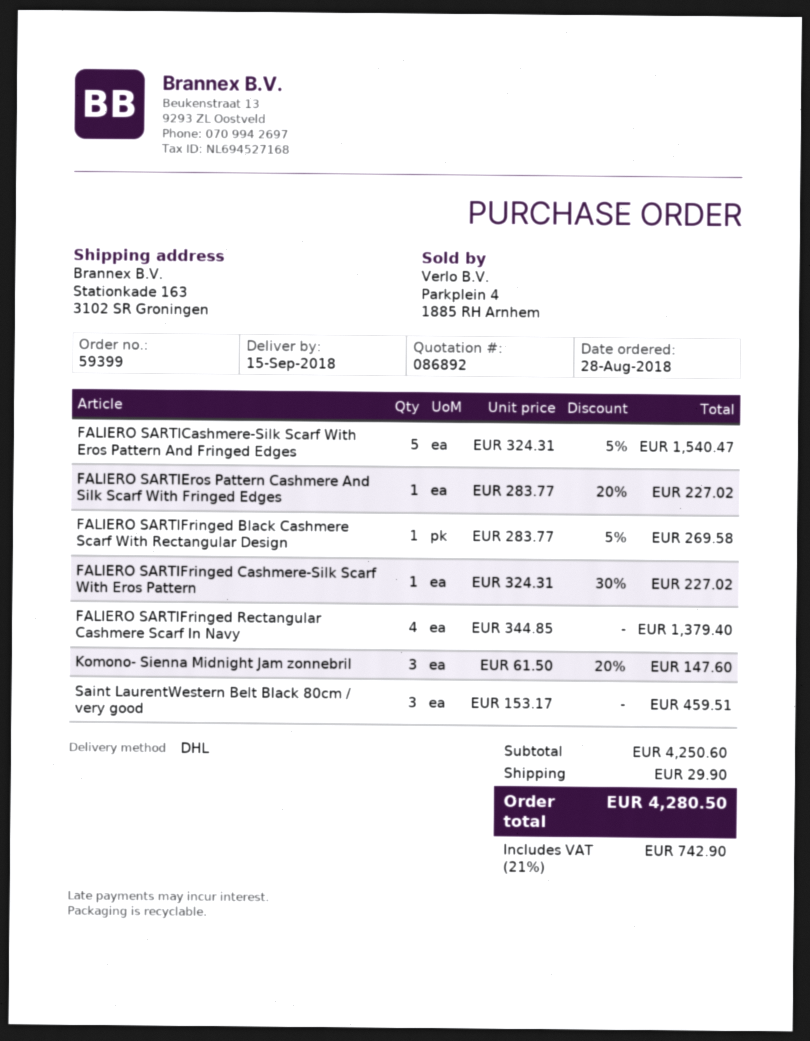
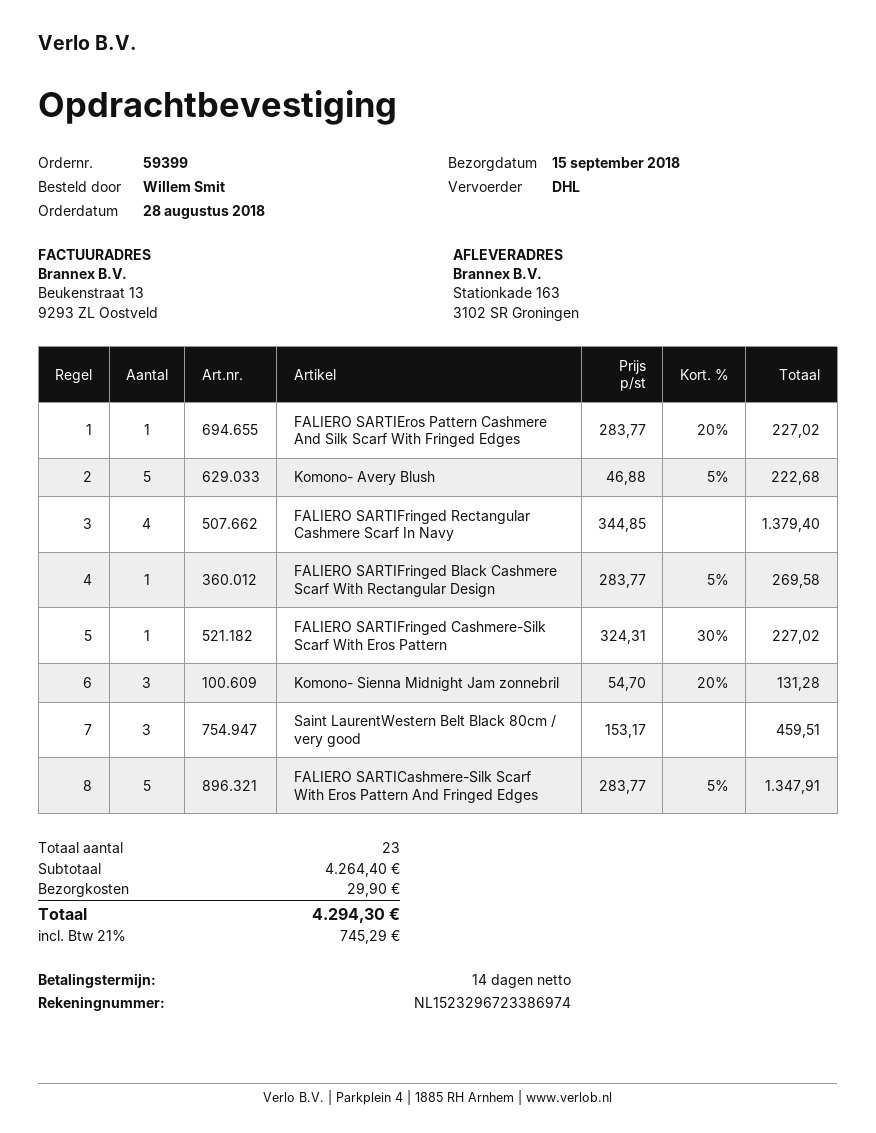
FALIERO SARTICashmere-Silk Scarf With Eros Pattern And Fringed Edges: 5 x 324.31 - 5% = 1540.47 -> 5 x 283.77 - 5% = 1347.91
Komono- Sienna Midnight Jam zonnebril: 3 x 61.50 - 20% = 147.60 -> 3 x 54.70 - 20% = 131.28
Komono- Avery Blush: none -> 5 x 46.88 - 5% = 222.68
subtotal: 4250.60 -> 4264.40
tax: 21% = 742.90 -> 21% = 745.29
total: 4280.50 -> 4294.30

